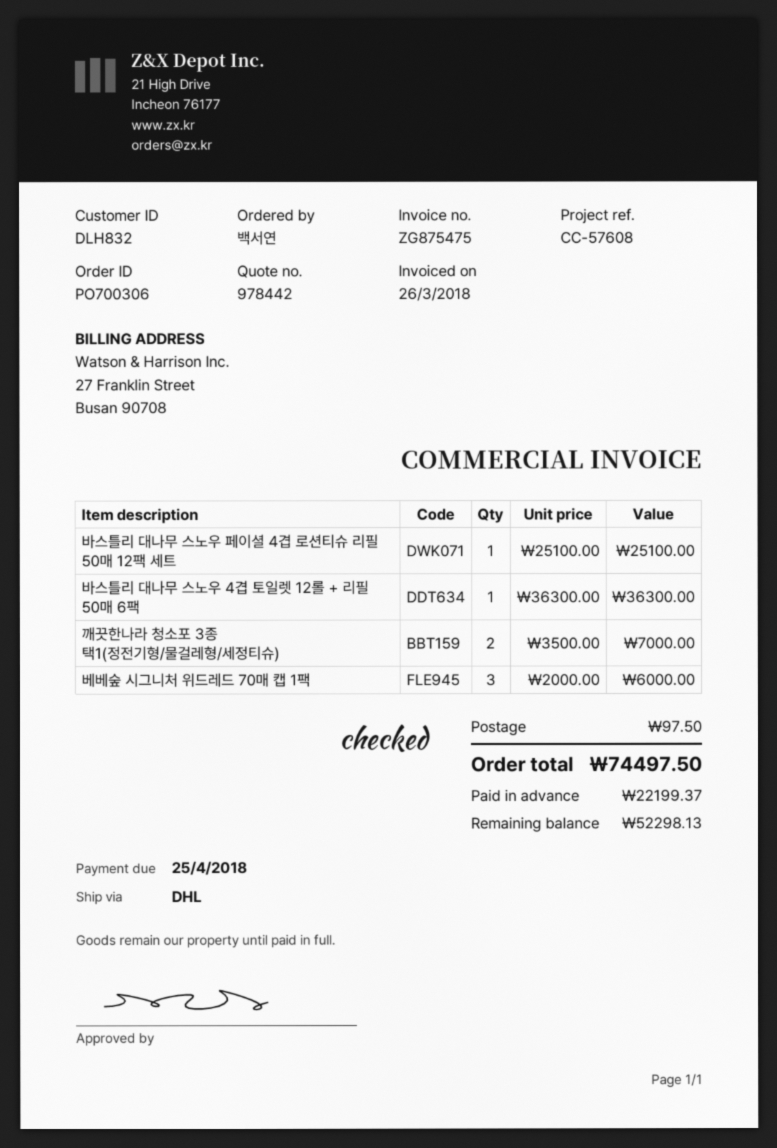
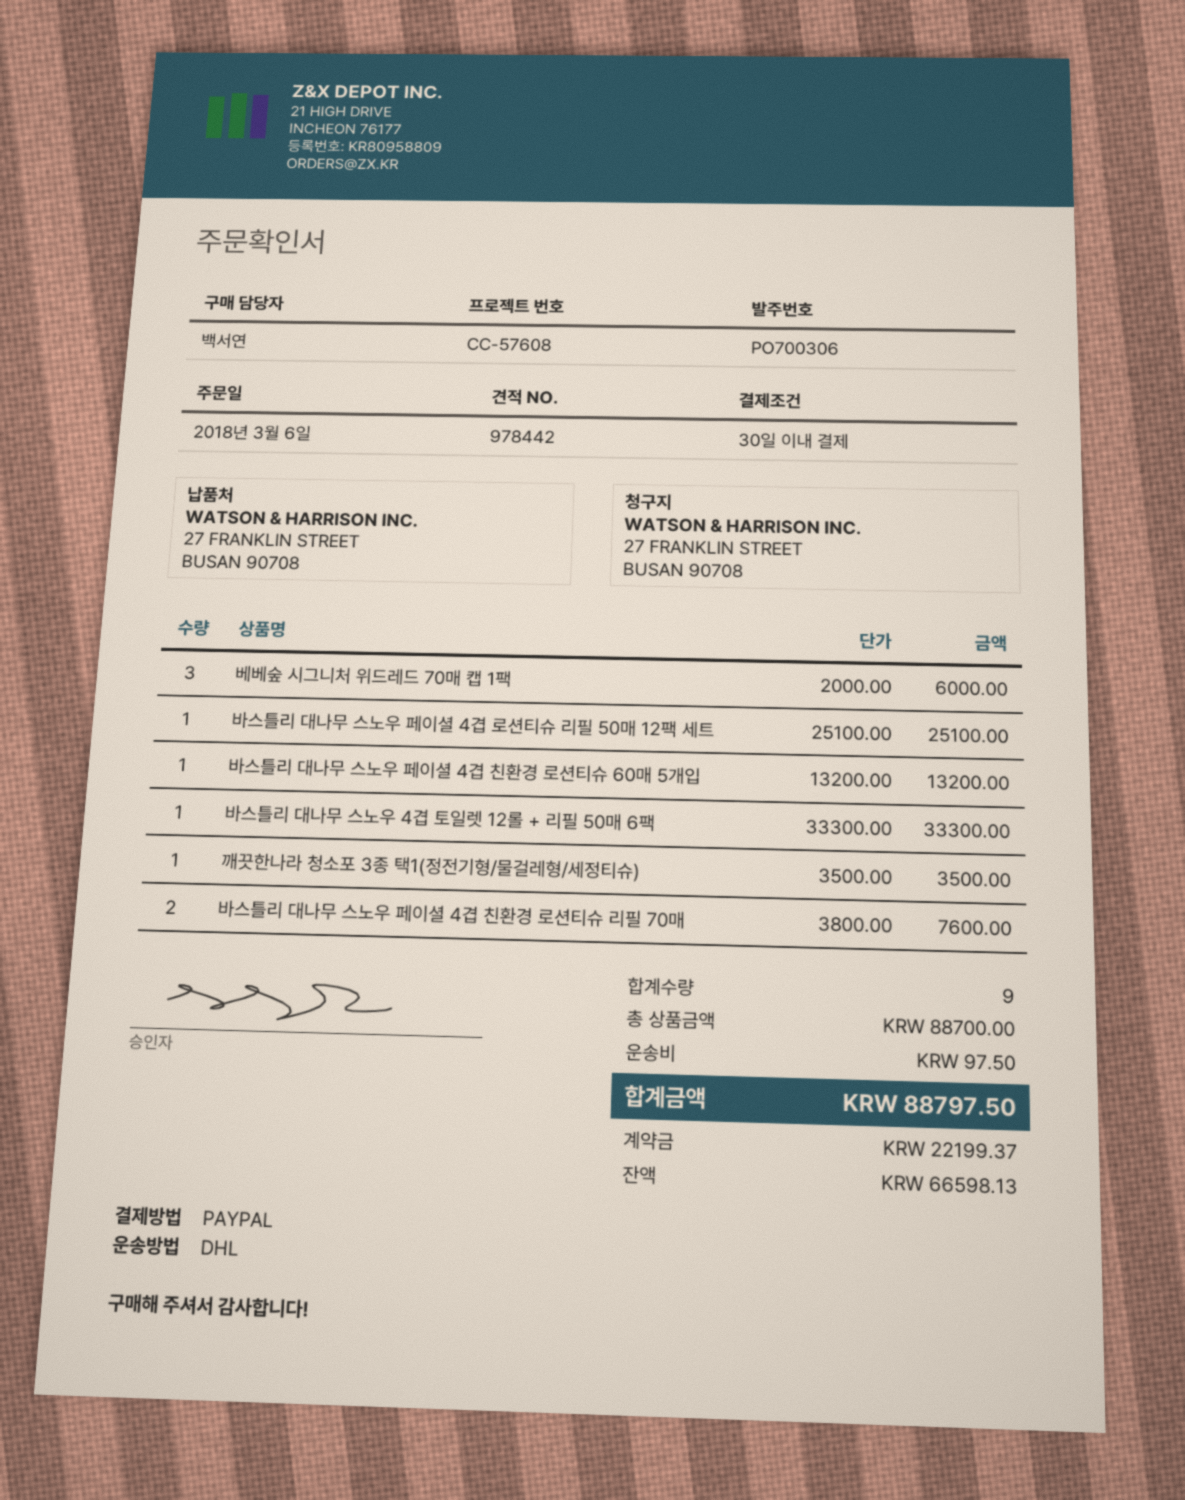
바스틀리 대나무 스노우 4겹 토일렛 12롤 + 리필 50매 6팩: 1 x 36300.00 = 36300.00 -> 1 x 33300.00 = 33300.00
깨끗한나라 청소포 3종 택1(정전기형/물걸레형/세정티슈): 2 x 3500.00 = 7000.00 -> 1 x 3500.00 = 3500.00
바스틀리 대나무 스노우 페이셜 4겹 친환경 로션티슈 60매 5개입: none -> 1 x 13200.00 = 13200.00
바스틀리 대나무 스노우 페이셜 4겹 친환경 로션티슈 리필 70매: none -> 2 x 3800.00 = 7600.00
total: 74497.50 -> 88797.50
balance: 52298.13 -> 66598.13

